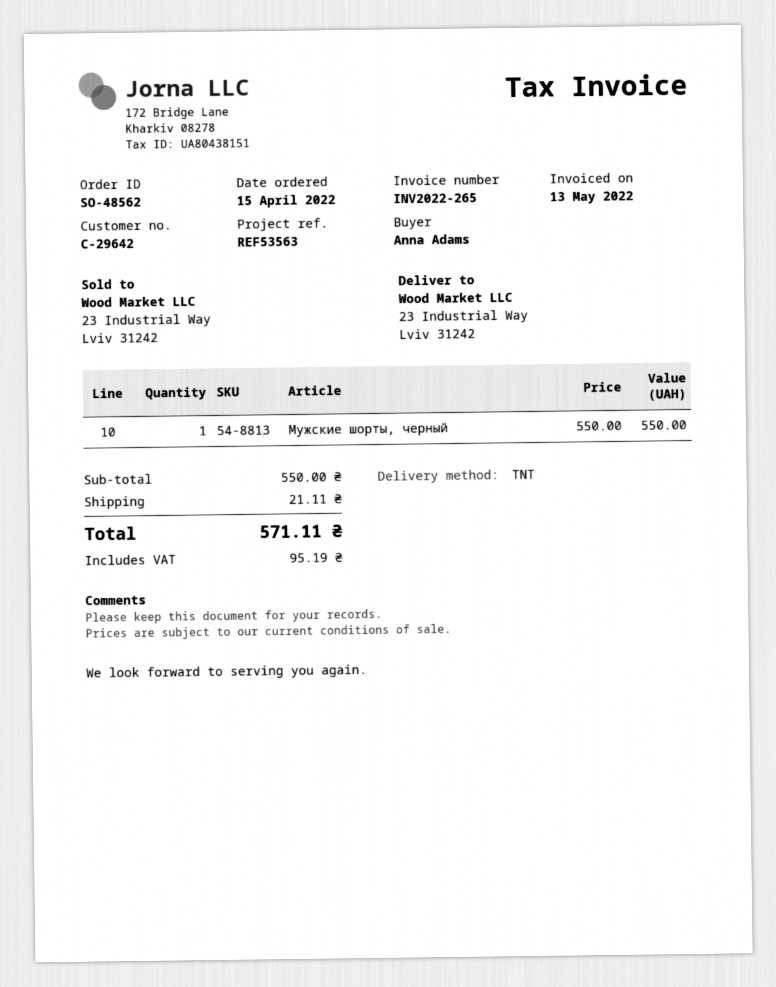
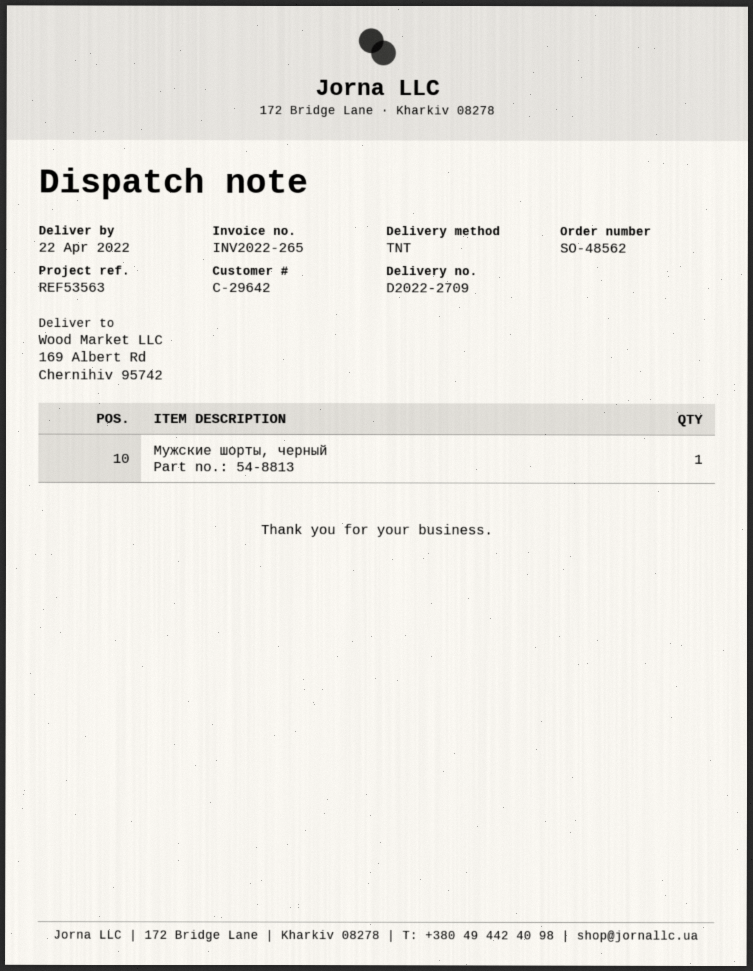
ship to: 23 Industrial Way, Lviv 31242 -> 169 Albert Rd, Chernihiv 95742

